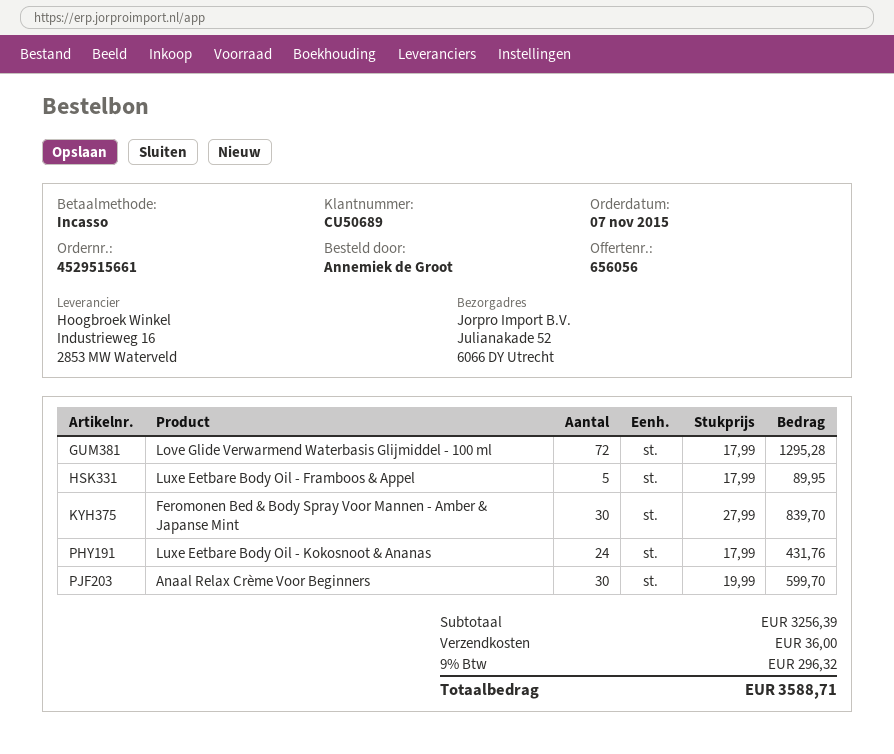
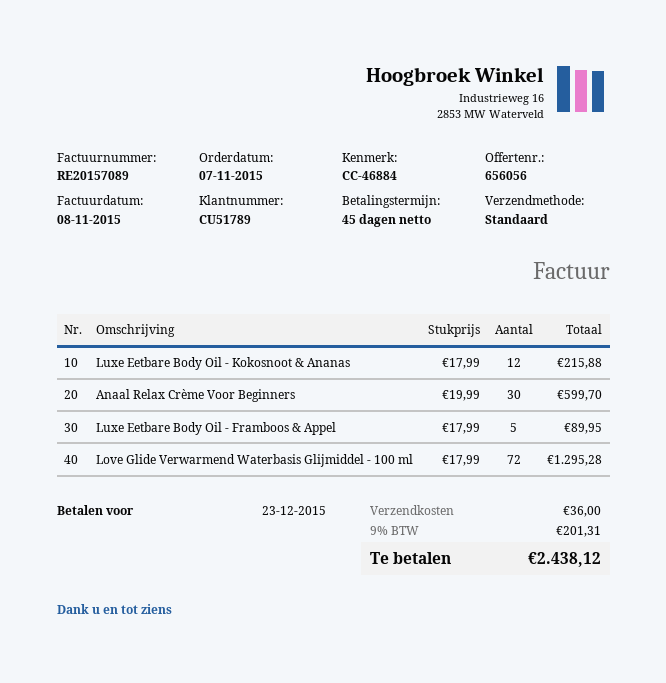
customer number: CU50689 -> CU51789
Feromonen Bed & Body Spray Voor Mannen - Amber & Japanse Mint: 30 x 27.99 = 839.70 -> none
Luxe Eetbare Body Oil - Kokosnoot & Ananas: 24 x 17.99 = 431.76 -> 12 x 17.99 = 215.88
tax: 9% = 296.32 -> 9% = 201.31
total: 3588.71 -> 2438.12

